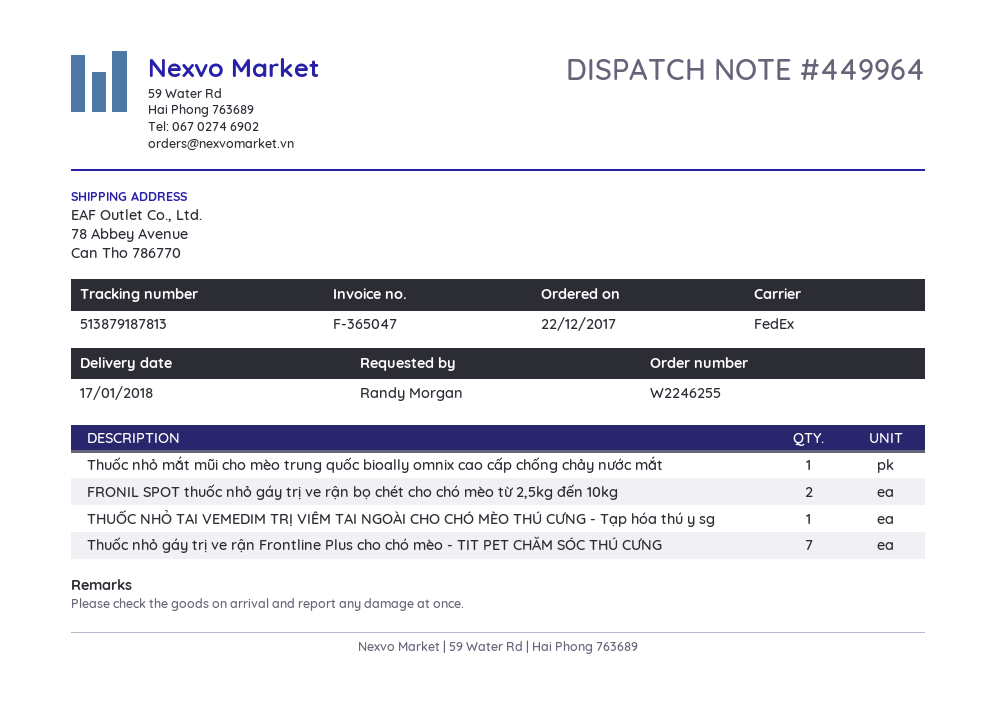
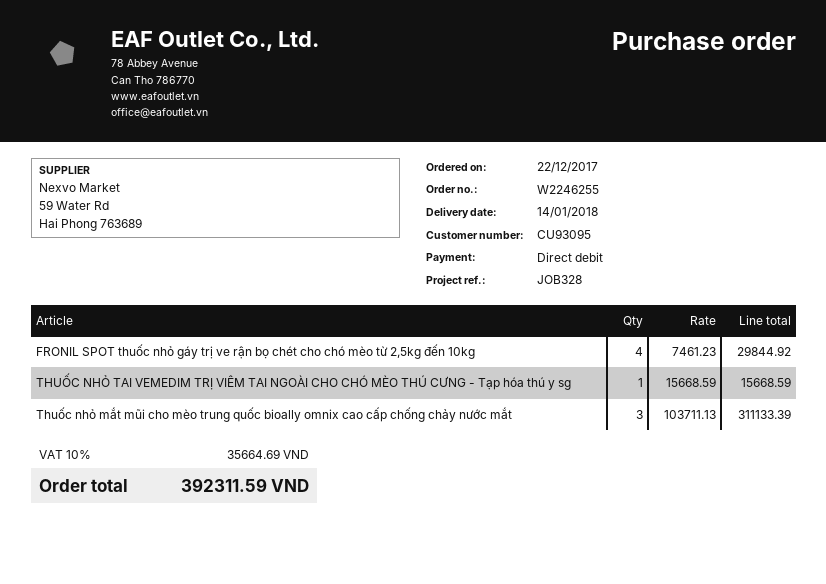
delivery date: 2018-01-17 -> 2018-01-14
Thuốc nhỏ mắt mũi cho mèo trung quốc bioally omnix cao cấp chống chảy nước mắt: 1 -> 3
FRONIL SPOT thuốc nhỏ gáy trị ve rận bọ chét cho chó mèo từ 2,5kg đến 10kg: 2 -> 4
Thuốc nhỏ gáy trị ve rận Frontline Plus cho chó mèo - TIT PET CHĂM SÓC THÚ CƯNG: 7 -> none

